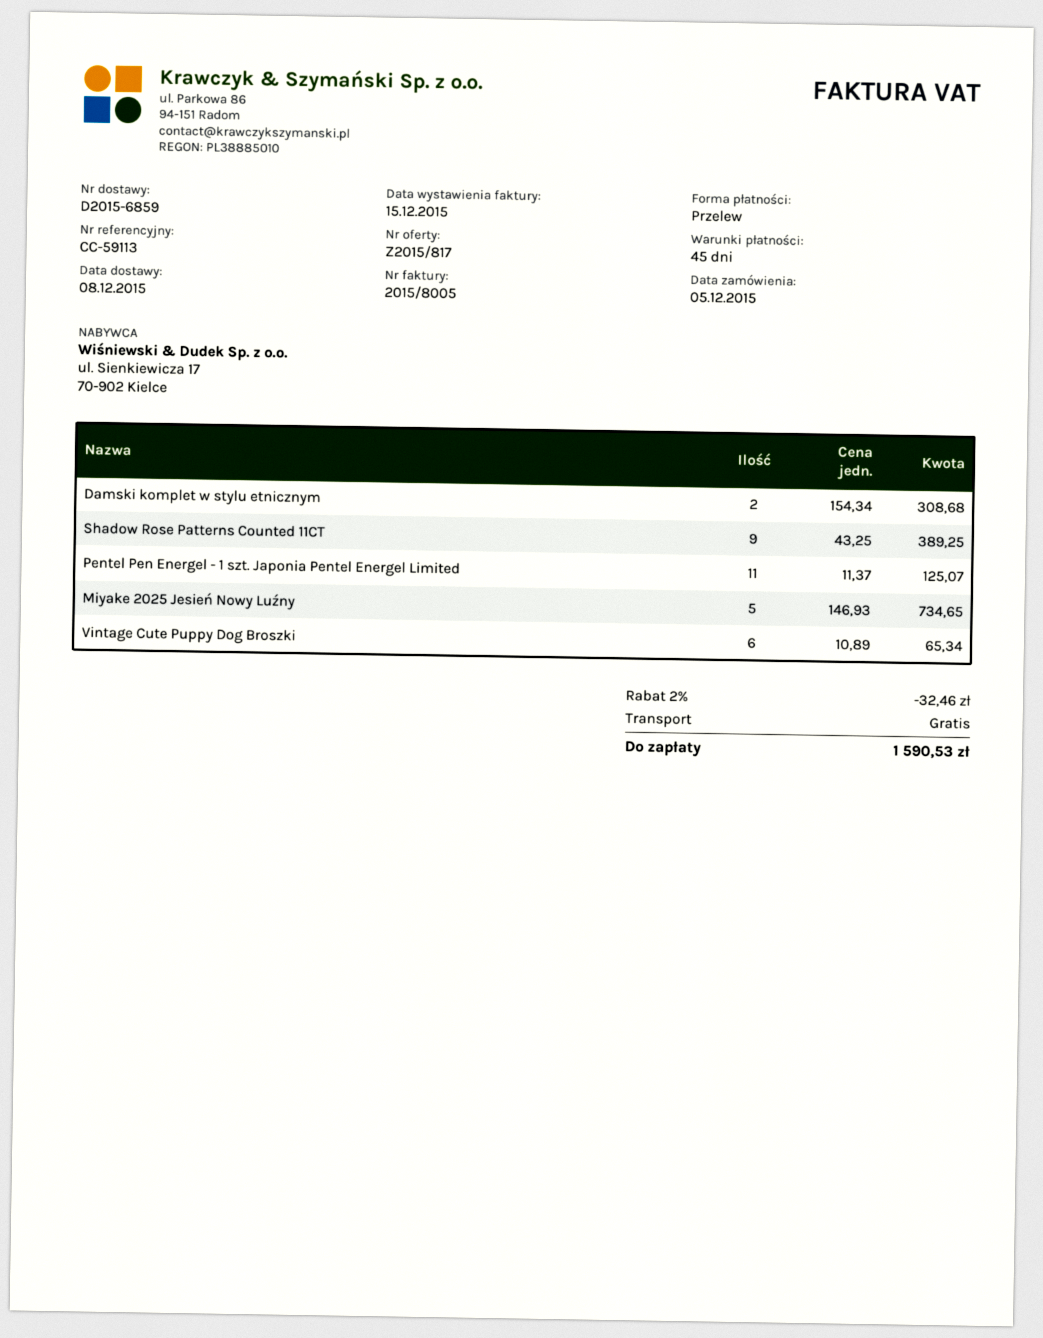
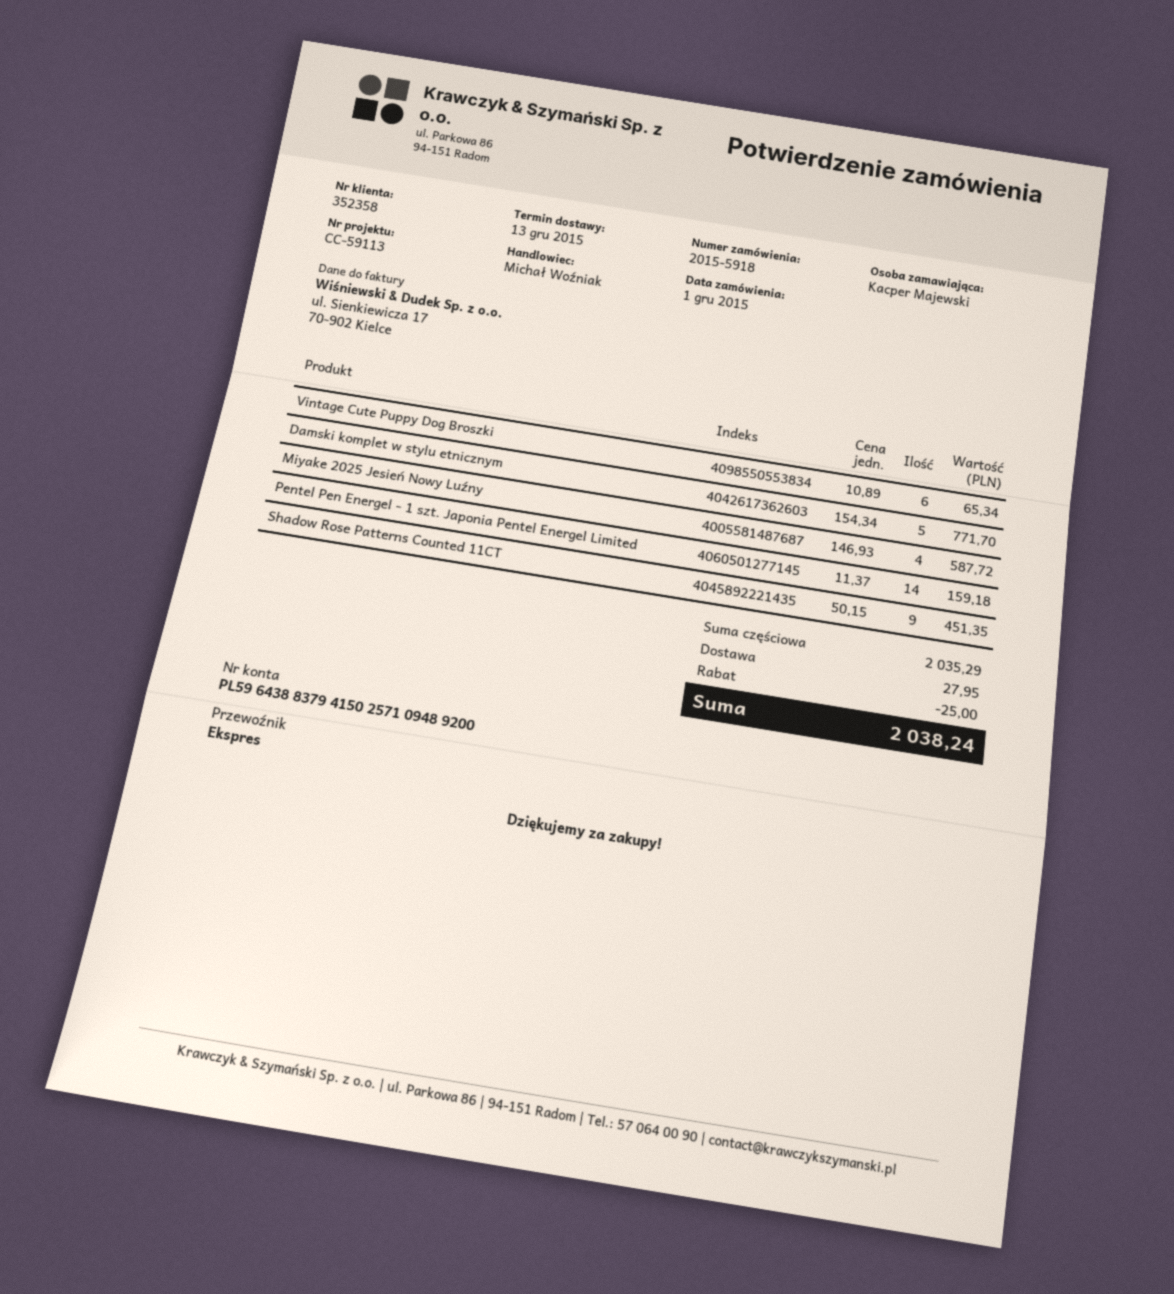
order date: 2015-12-05 -> 2015-12-01
delivery date: 2015-12-08 -> 2015-12-13
Damski komplet w stylu etnicznym: 2 x 154.34 = 308.68 -> 5 x 154.34 = 771.70
Shadow Rose Patterns Counted 11CT: 9 x 43.25 = 389.25 -> 9 x 50.15 = 451.35
Pentel Pen Energel - 1 szt. Japonia Pentel Energel Limited: 11 x 11.37 = 125.07 -> 14 x 11.37 = 159.18
Miyake 2025 Jesień Nowy Luźny: 5 x 146.93 = 734.65 -> 4 x 146.93 = 587.72
discount: 32.46 -> 25.00
shipping: 0.00 -> 27.95
total: 1590.53 -> 2038.24

